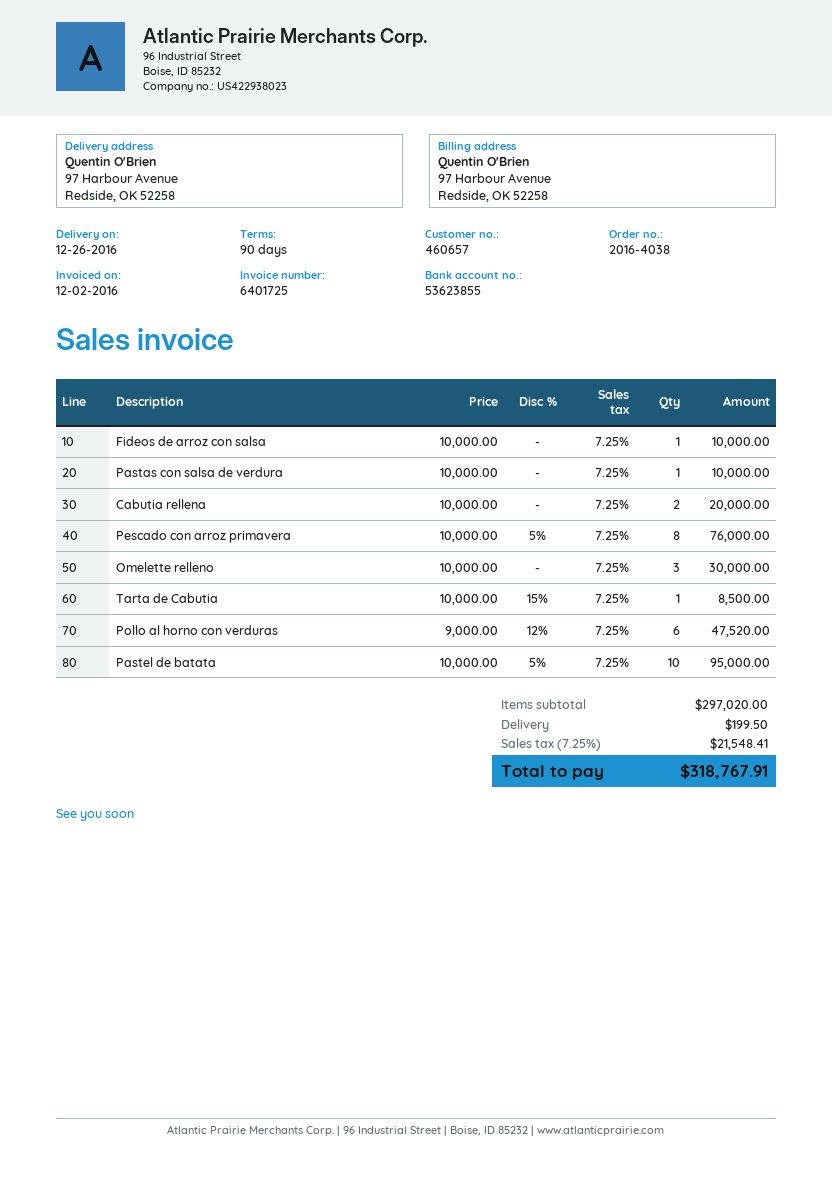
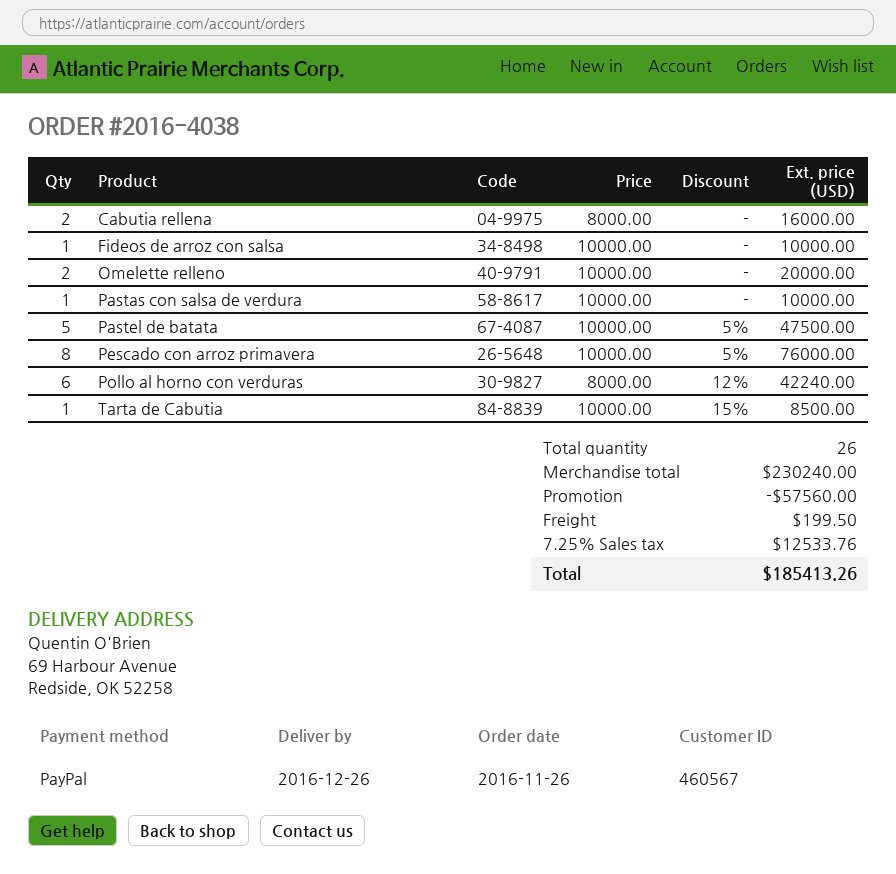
customer number: 460657 -> 460567
ship to: 97 Harbour Avenue, Redside, OK 52258 -> 69 Harbour Avenue, Redside, OK 52258
Cabutia rellena: 2 x 10000.00 = 20000.00 -> 2 x 8000.00 = 16000.00
Omelette relleno: 3 x 10000.00 = 30000.00 -> 2 x 10000.00 = 20000.00
Pollo al horno con verduras: 6 x 9000.00 - 12% = 47520.00 -> 6 x 8000.00 - 12% = 42240.00
Pastel de batata: 10 x 10000.00 - 5% = 95000.00 -> 5 x 10000.00 - 5% = 47500.00
subtotal: 297020.00 -> 230240.00
discount: none -> 57560.00
tax: 7.25% = 21548.41 -> 7.25% = 12533.76
total: 318767.91 -> 185413.26

